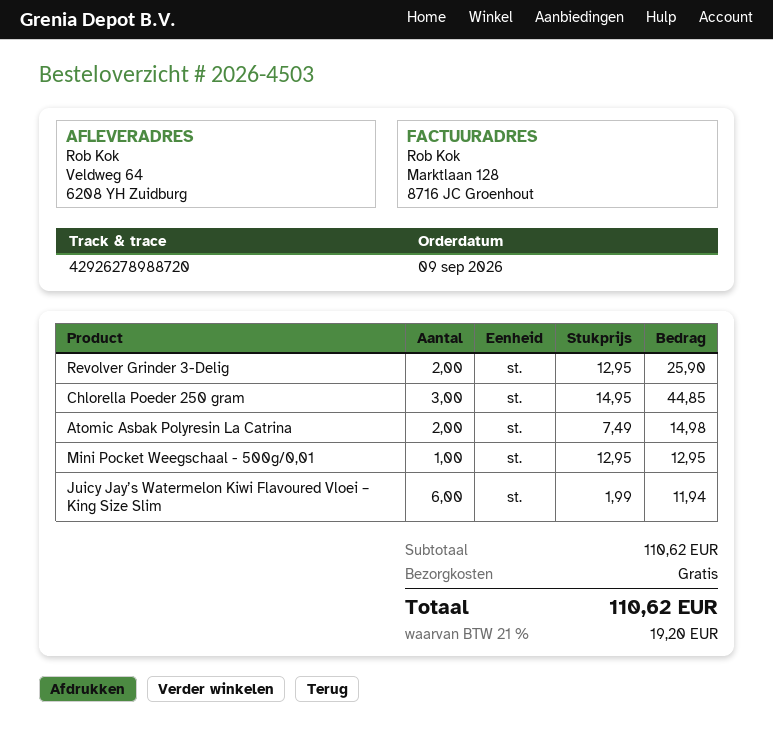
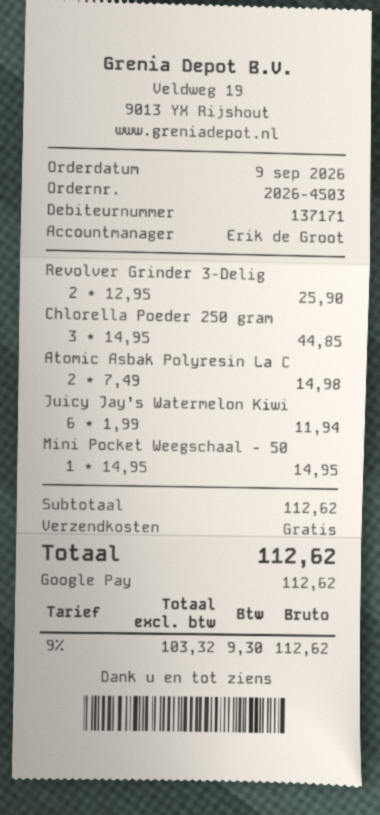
Mini Pocket Weegschaal - 500g/0,01: 1 x 12.95 = 12.95 -> 1 x 14.95 = 14.95
subtotal: 110.62 -> 112.62
tax: 21% = 19.20 -> 9% = 9.30
total: 110.62 -> 112.62

